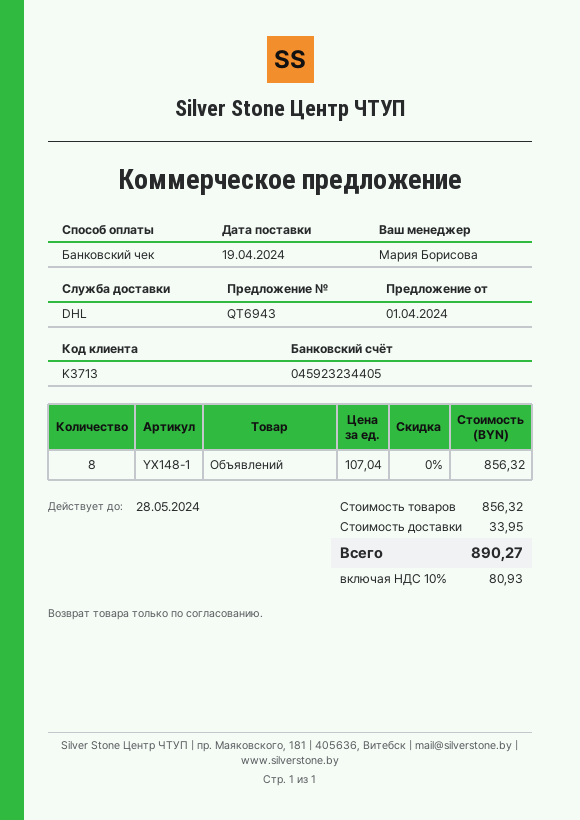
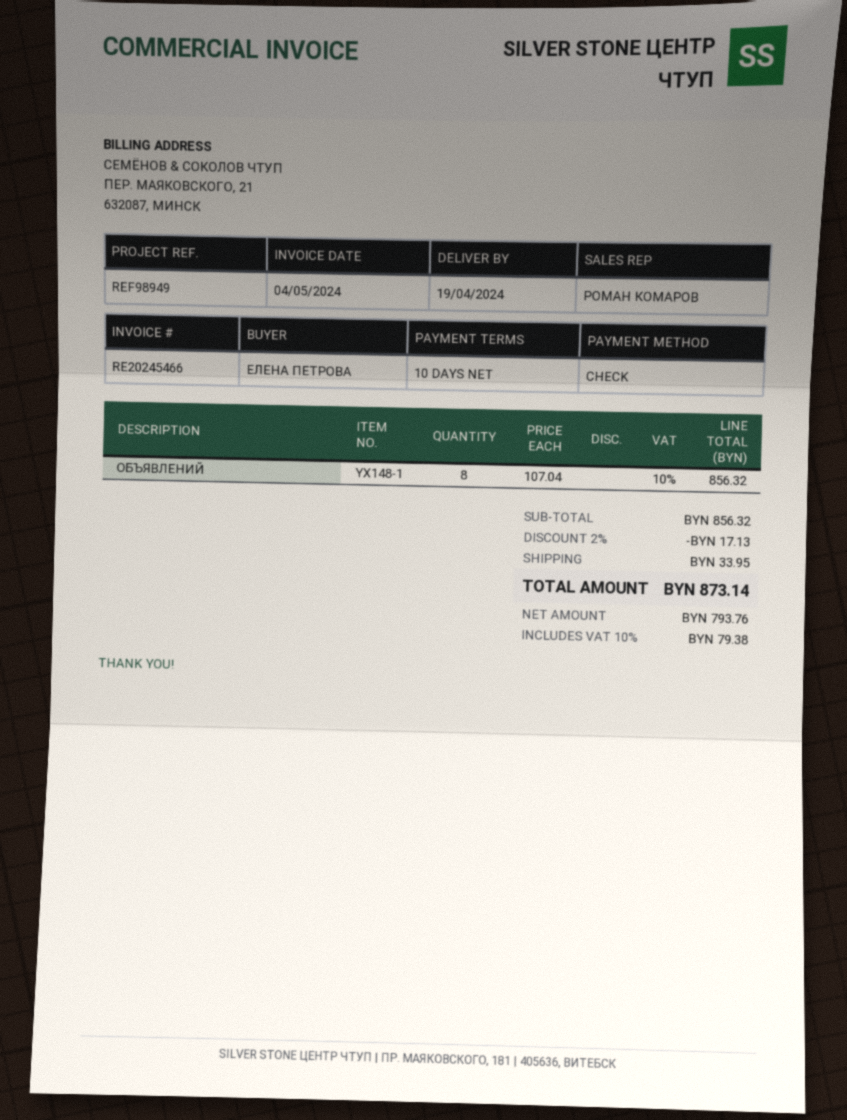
sales rep: Мария Борисова -> РОМАН КОМАРОВ
discount: none -> 2% = 17.13
tax: 10% = 80.93 -> 10% = 79.38
total: 890.27 -> 873.14

